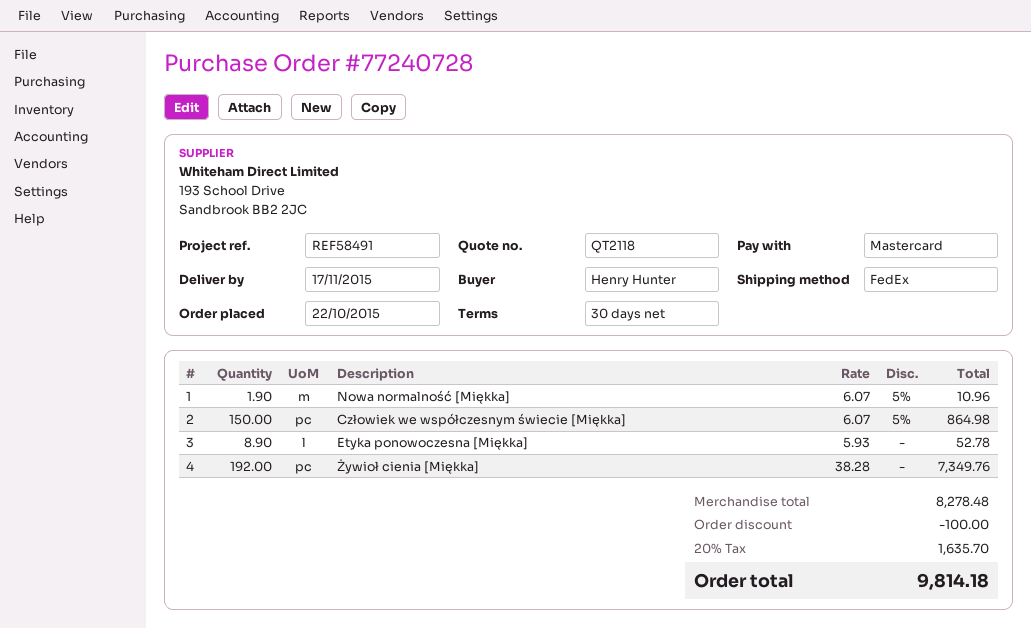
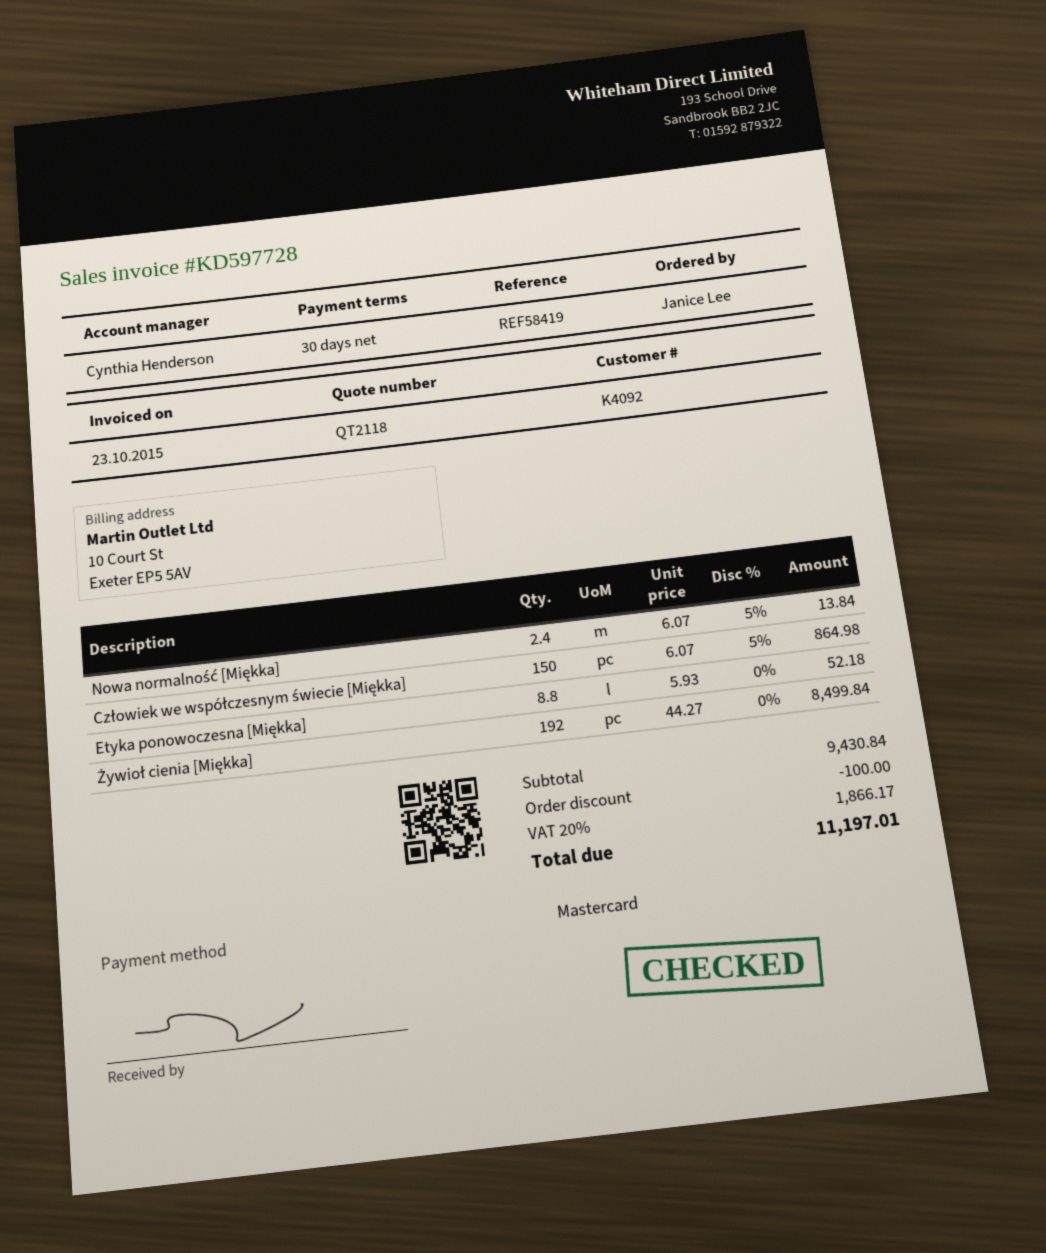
reference: REF58491 -> REF58419
ordered by: Henry Hunter -> Janice Lee
Nowa normalność [Miękka]: 1.9 x 6.07 - 5% = 10.96 -> 2.4 x 6.07 - 5% = 13.84
Etyka ponowoczesna [Miękka]: 8.9 x 5.93 = 52.78 -> 8.8 x 5.93 = 52.18
Żywioł cienia [Miękka]: 192 x 38.28 = 7349.76 -> 192 x 44.27 = 8499.84
subtotal: 8278.48 -> 9430.84
tax: 20% = 1635.70 -> 20% = 1866.17
total: 9814.18 -> 11197.01

